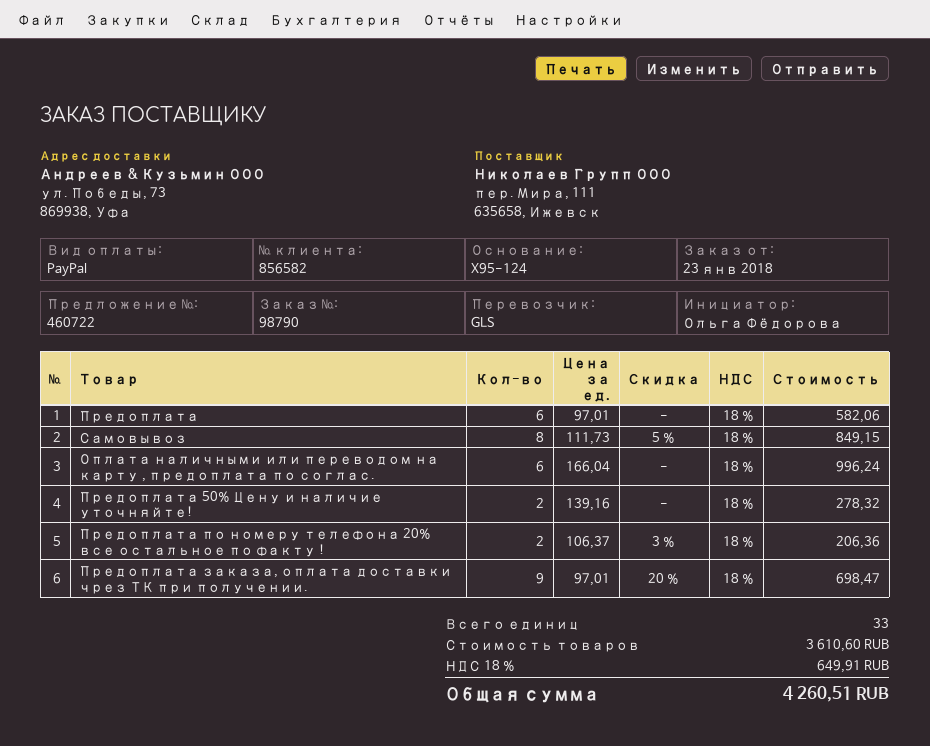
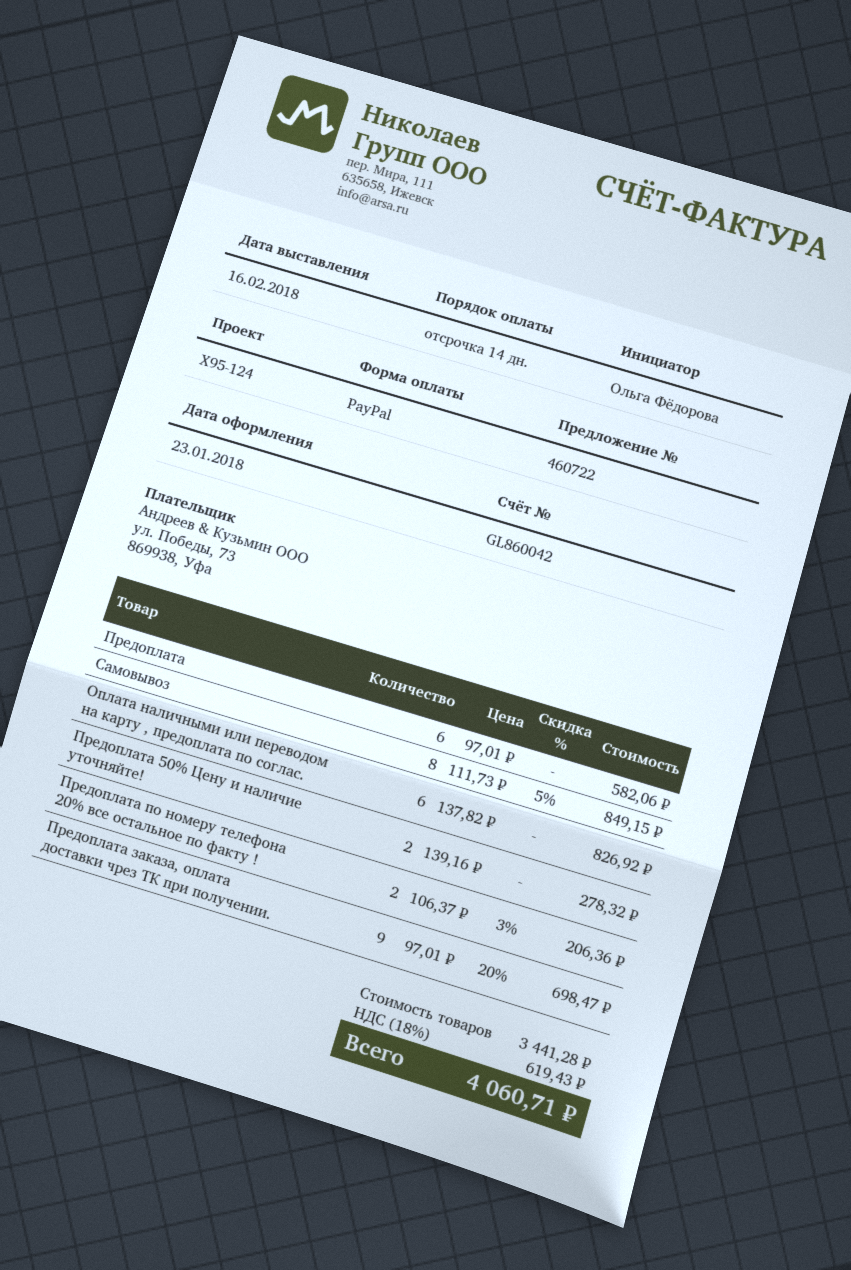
Оплата наличными или переводом на карту , предоплата по соглас.: 6 x 166.04 = 996.24 -> 6 x 137.82 = 826.92
subtotal: 3610.60 -> 3441.28
tax: 18% = 649.91 -> 18% = 619.43
total: 4260.51 -> 4060.71

